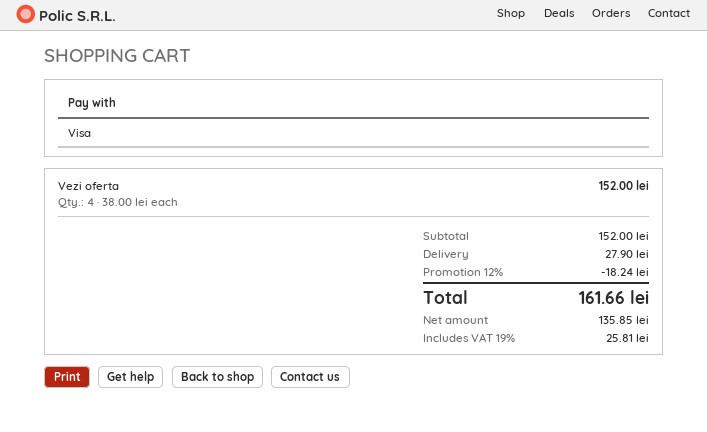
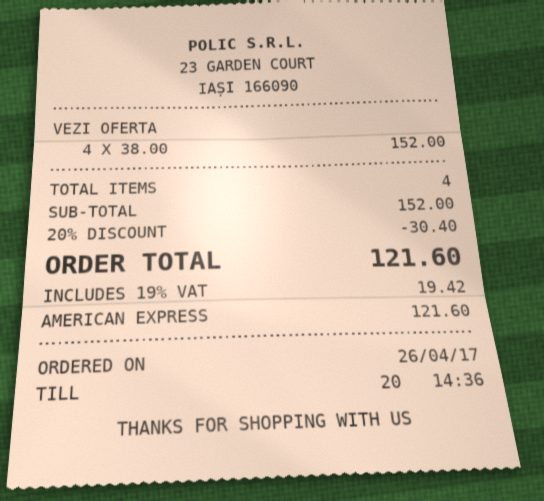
payment method: Visa -> American Express
discount: 12% = 18.24 -> 20% = 30.40
shipping: 27.90 -> none
tax: 19% = 25.81 -> 19% = 19.42
total: 161.66 -> 121.60

